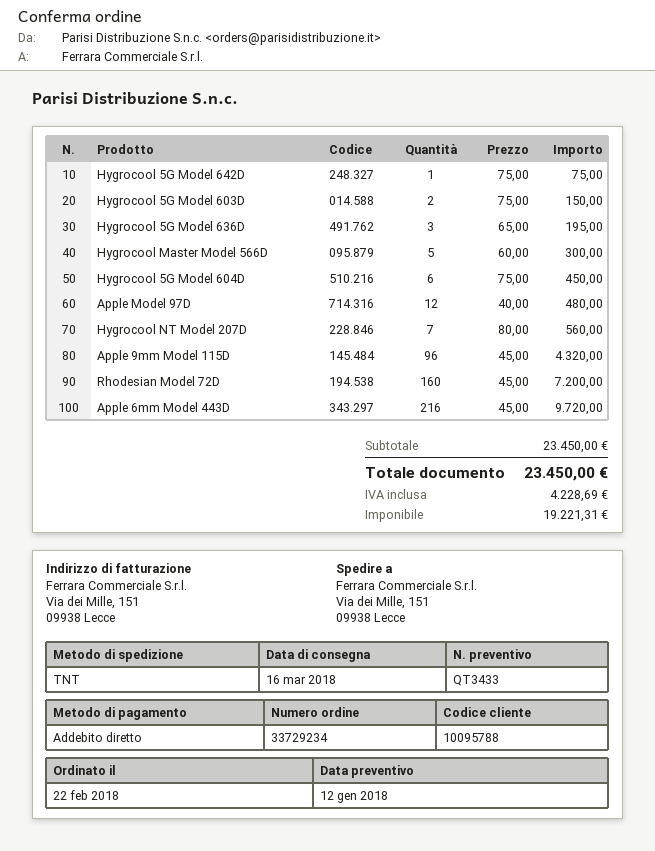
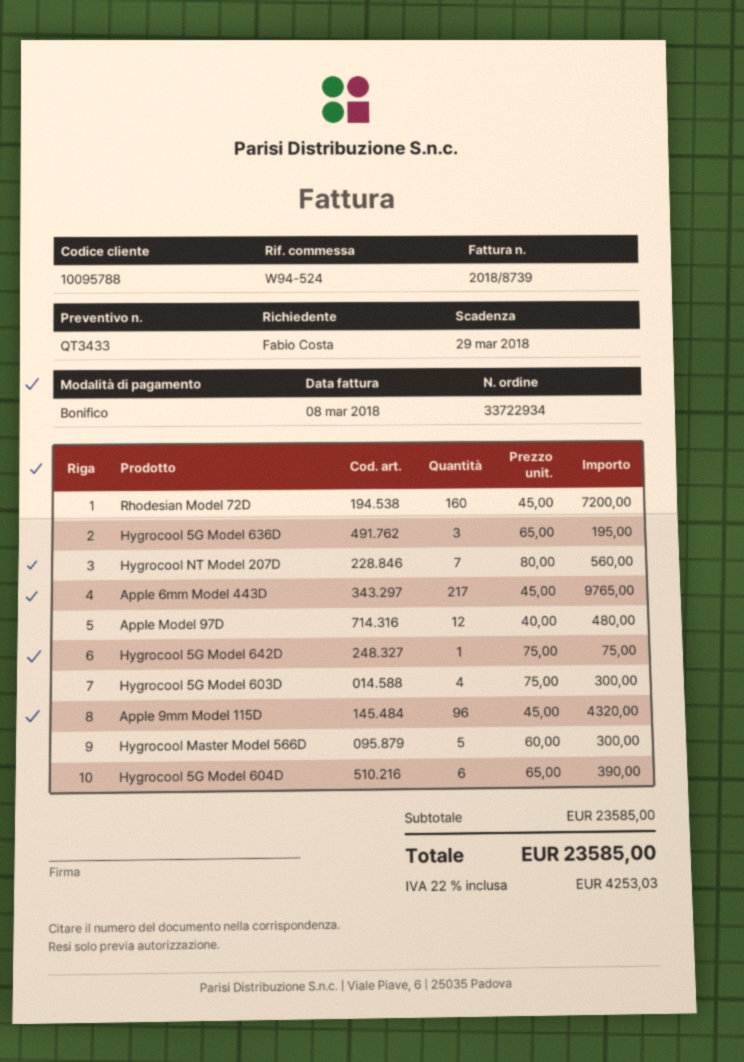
order number: 33729234 -> 33722934
payment method: direct debit -> bank transfer
Hygrocool 5G Model 603D: 2 x 75.00 = 150.00 -> 4 x 75.00 = 300.00
Hygrocool 5G Model 604D: 6 x 75.00 = 450.00 -> 6 x 65.00 = 390.00
Apple 6mm Model 443D: 216 x 45.00 = 9720.00 -> 217 x 45.00 = 9765.00
subtotal: 23450.00 -> 23585.00
tax: 4228.69 -> 4253.03
total: 23450.00 -> 23585.00

